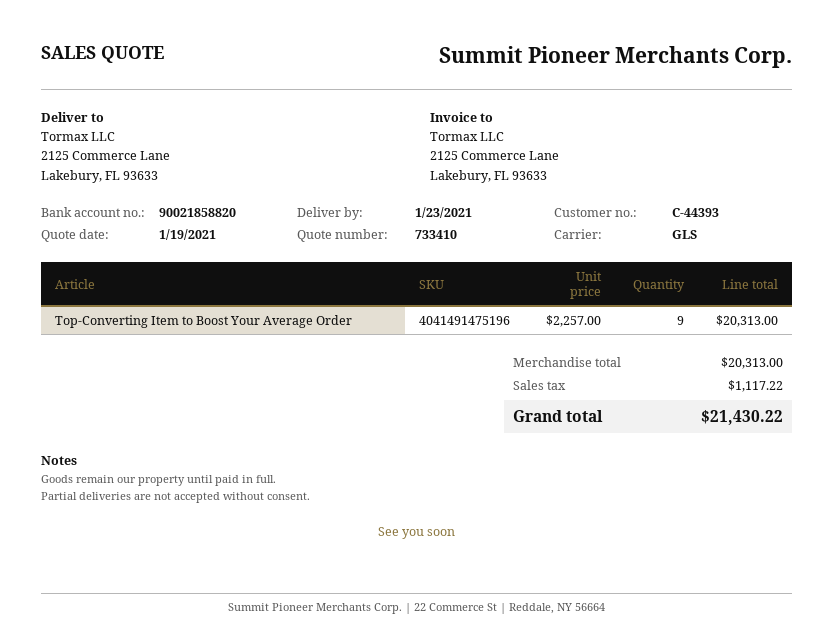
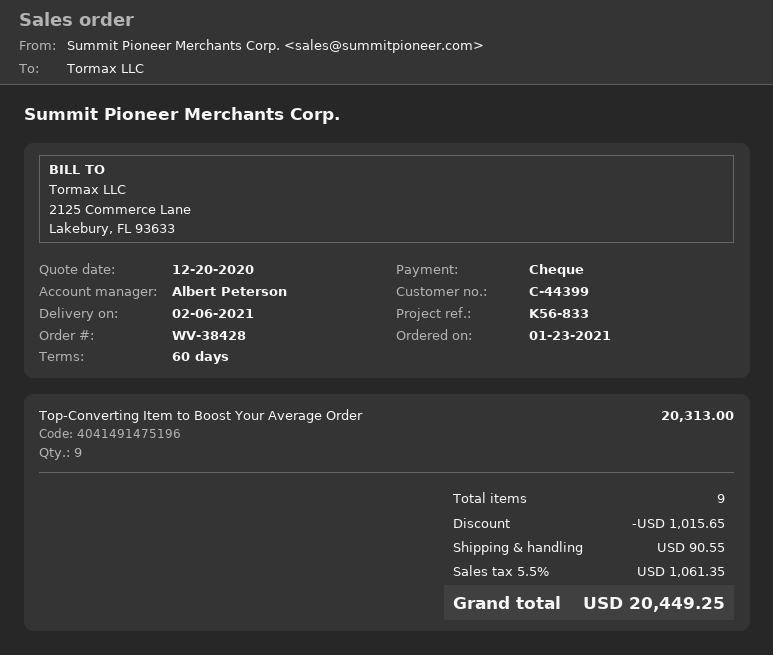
quote date: 2021-01-19 -> 2020-12-20
delivery date: 2021-01-23 -> 2021-02-06
customer number: C-44393 -> C-44399
discount: none -> 1015.65
shipping: none -> 90.55
tax: 1117.22 -> 1061.35
total: 21430.22 -> 20449.25

